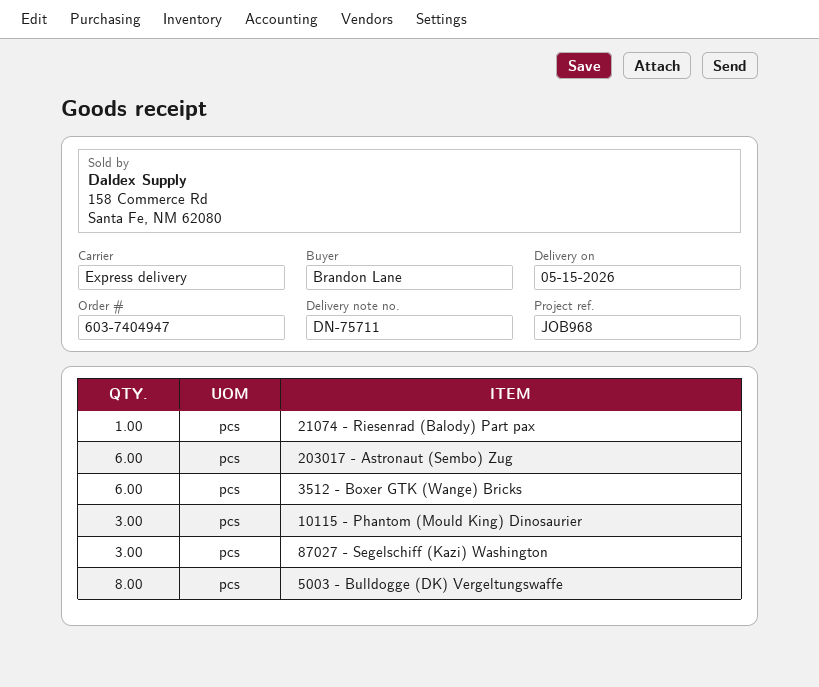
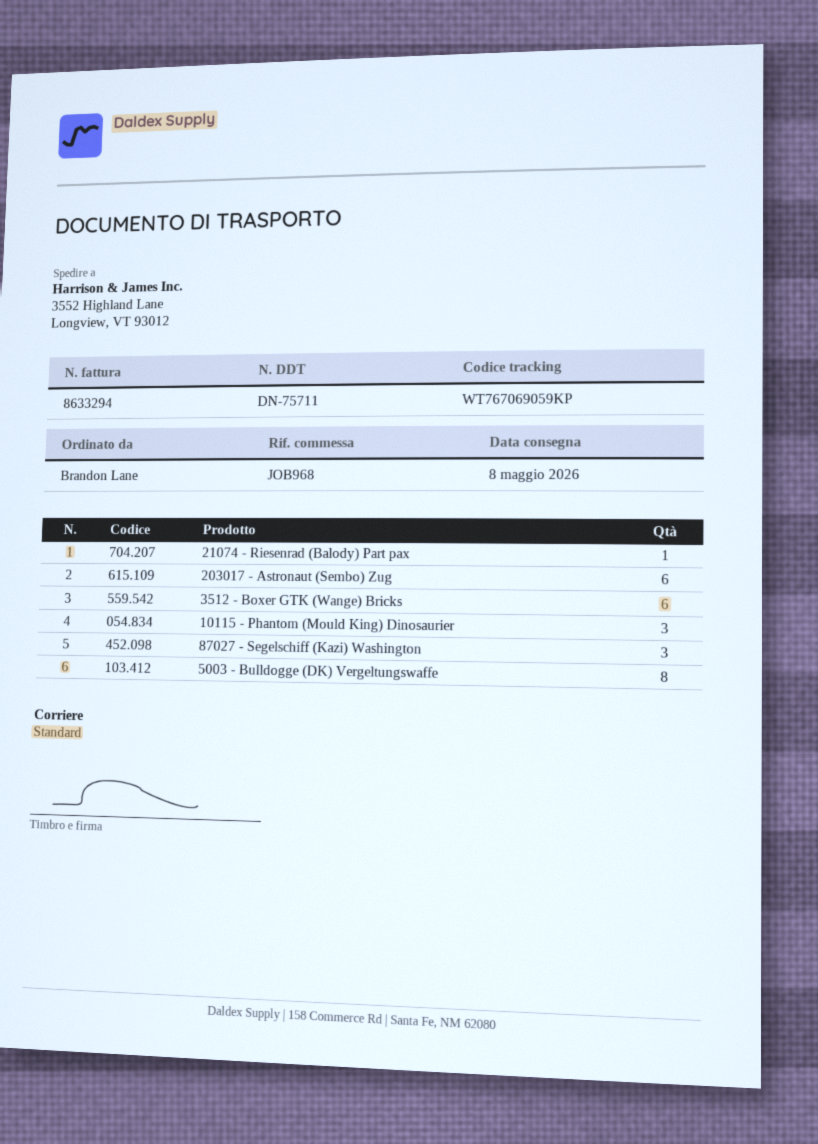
delivery date: 2026-05-15 -> 2026-05-08
shipping method: express -> standard

